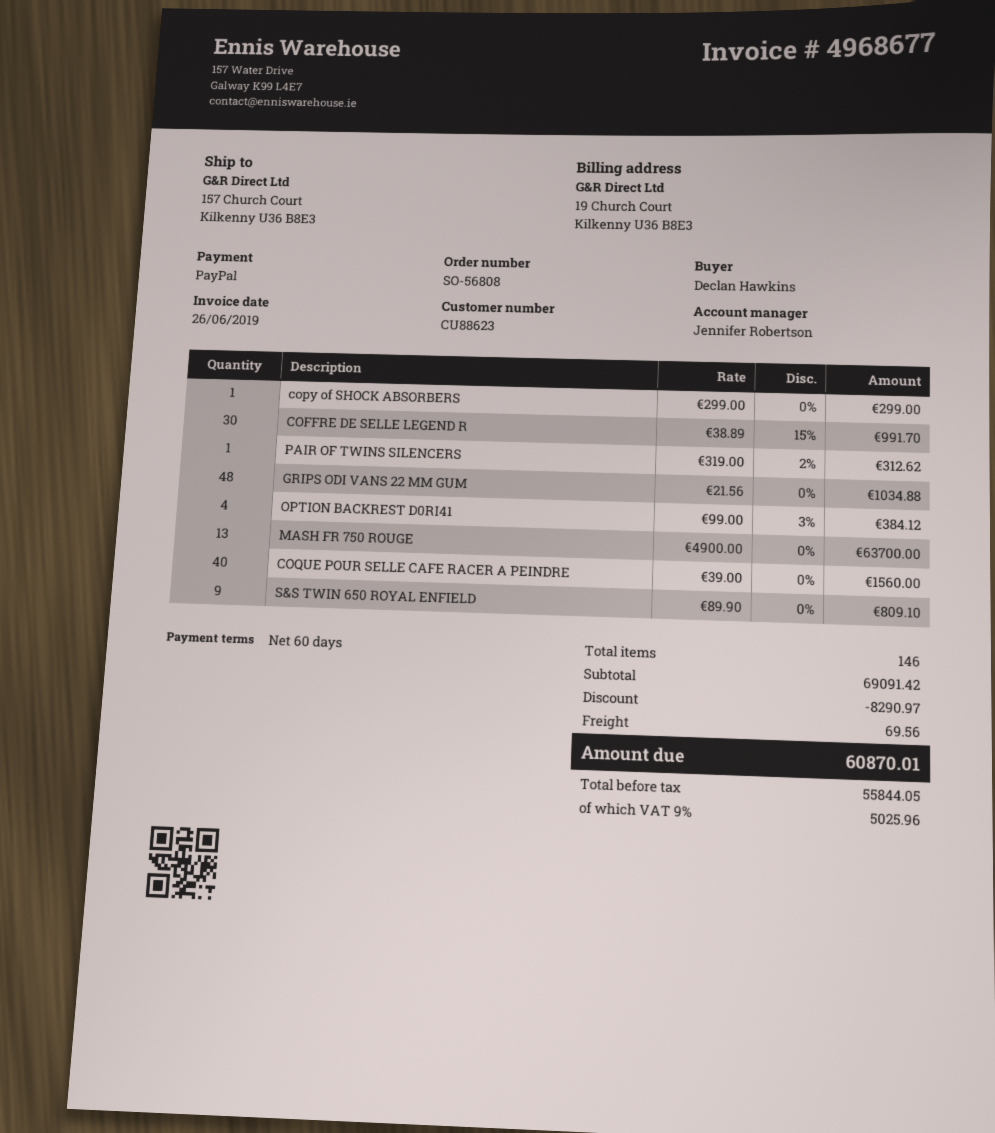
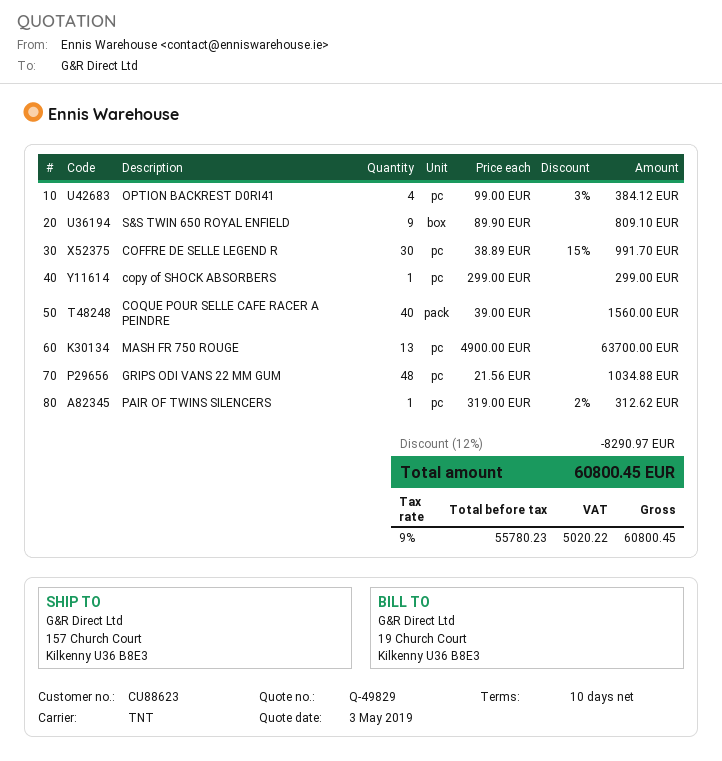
payment terms: 60 days -> 10 days
shipping: 69.56 -> none
net: 55844.05 -> 55780.23
tax: 9% = 5025.96 -> 9% = 5020.22
total: 60870.01 -> 60800.45

